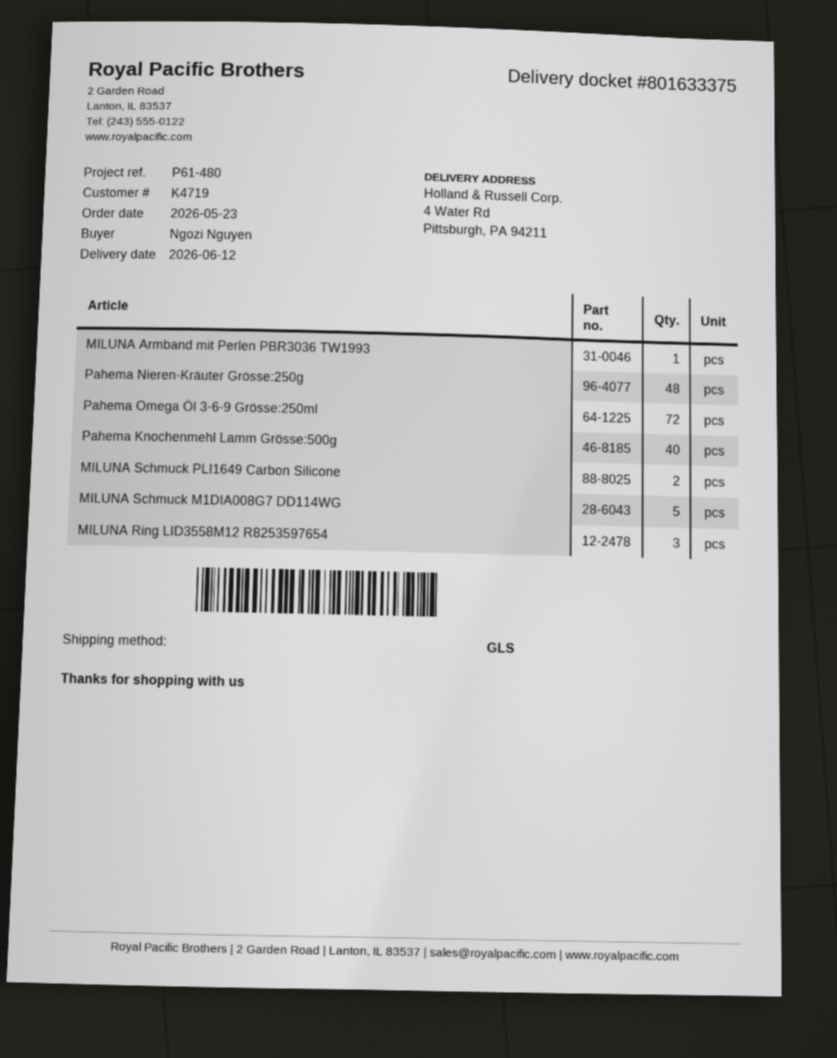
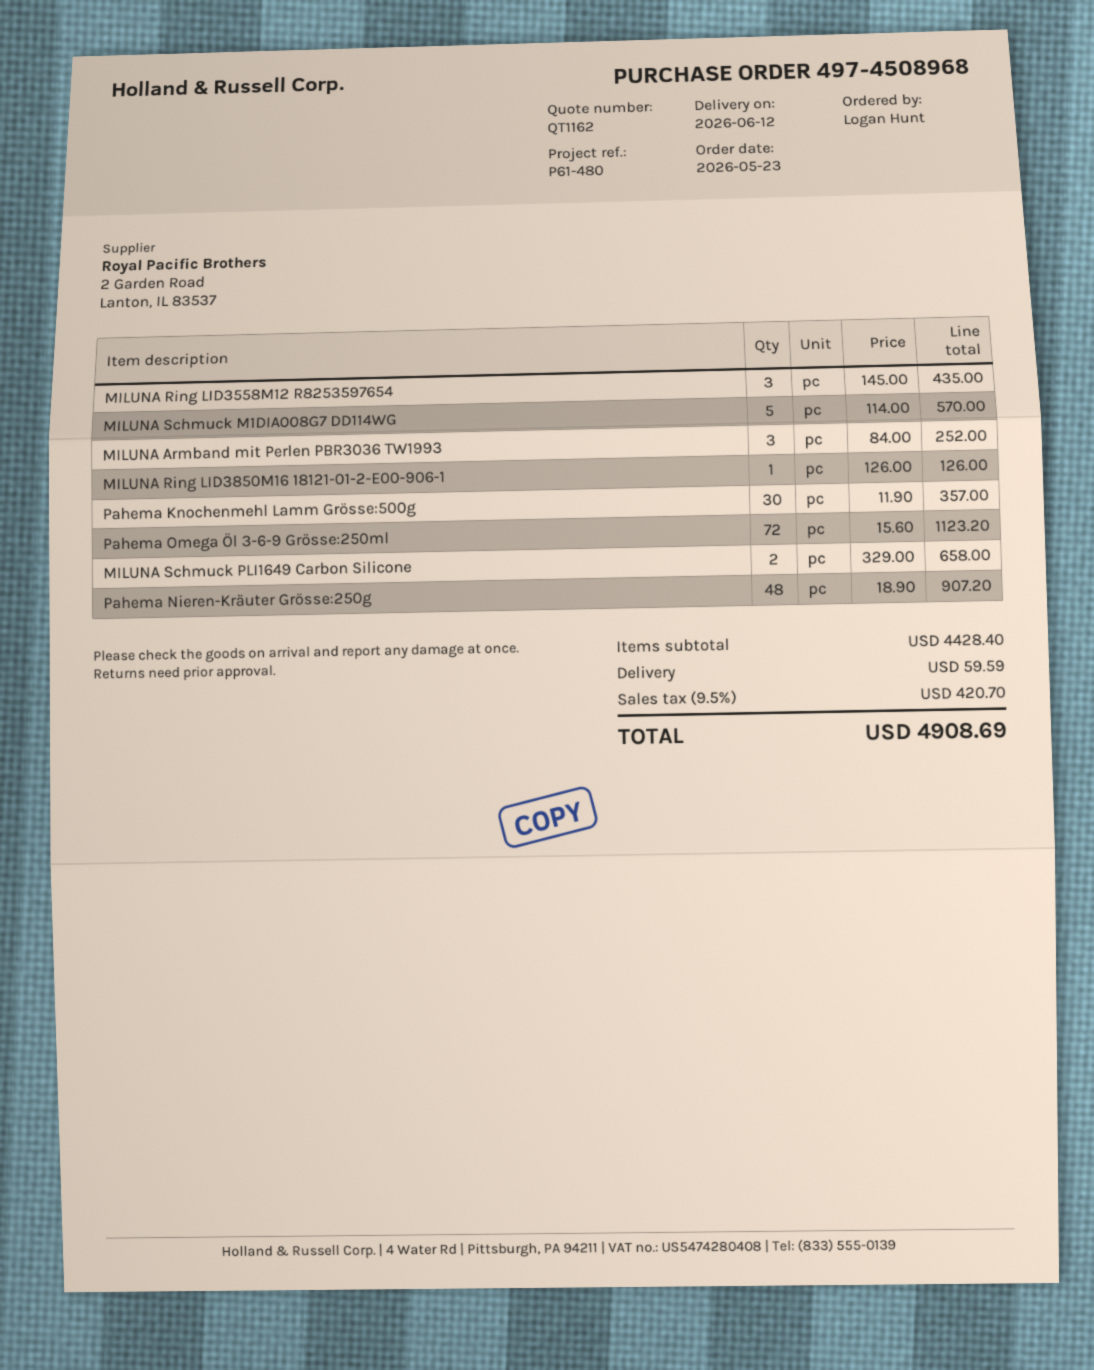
ordered by: Ngozi Nguyen -> Logan Hunt
MILUNA Armband mit Perlen PBR3036 TW1993: 1 -> 3
Pahema Knochenmehl Lamm Grösse:500g: 40 -> 30
MILUNA Ring LID3850M16 18121-01-2-E00-906-1: none -> 1

